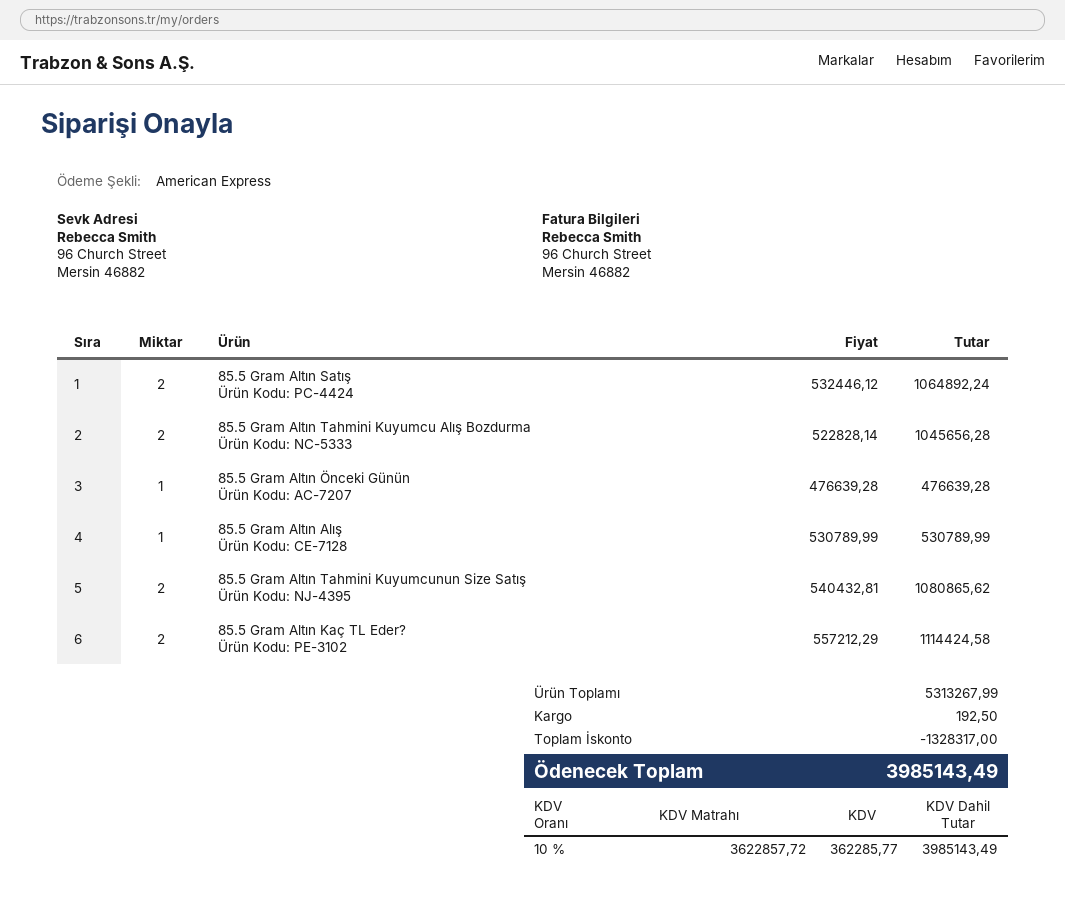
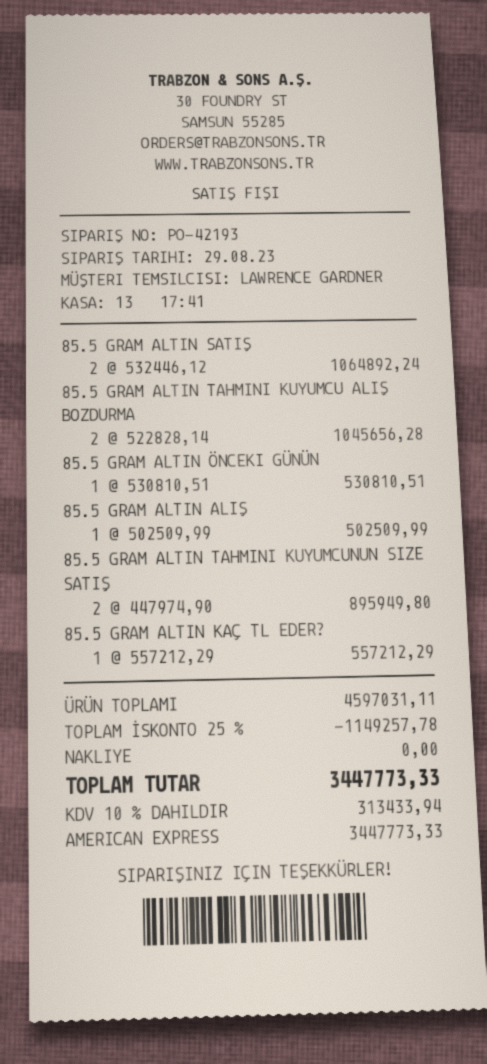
85.5 Gram Altın Önceki Günün: 1 x 476639.28 = 476639.28 -> 1 x 530810.51 = 530810.51
85.5 Gram Altın Alış: 1 x 530789.99 = 530789.99 -> 1 x 502509.99 = 502509.99
85.5 Gram Altın Tahmini Kuyumcunun Size Satış: 2 x 540432.81 = 1080865.62 -> 2 x 447974.90 = 895949.80
85.5 Gram Altın Kaç TL Eder?: 2 x 557212.29 = 1114424.58 -> 1 x 557212.29 = 557212.29
subtotal: 5313267.99 -> 4597031.11
discount: 1328317.00 -> 1149257.78
shipping: 192.50 -> 0.00
tax: 10% = 362285.77 -> 10% = 313433.94
total: 3985143.49 -> 3447773.33

